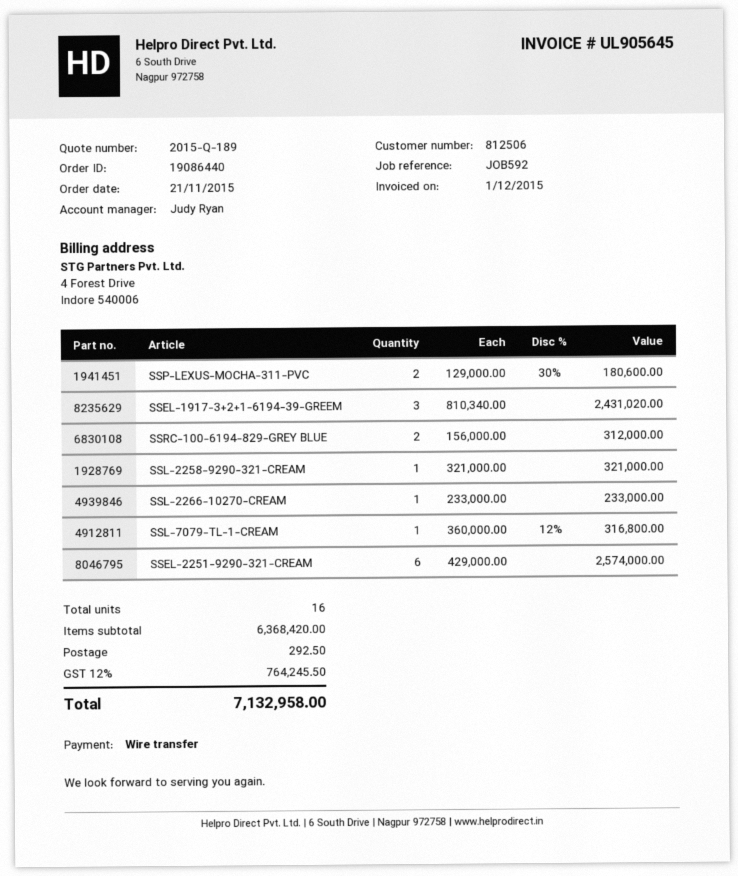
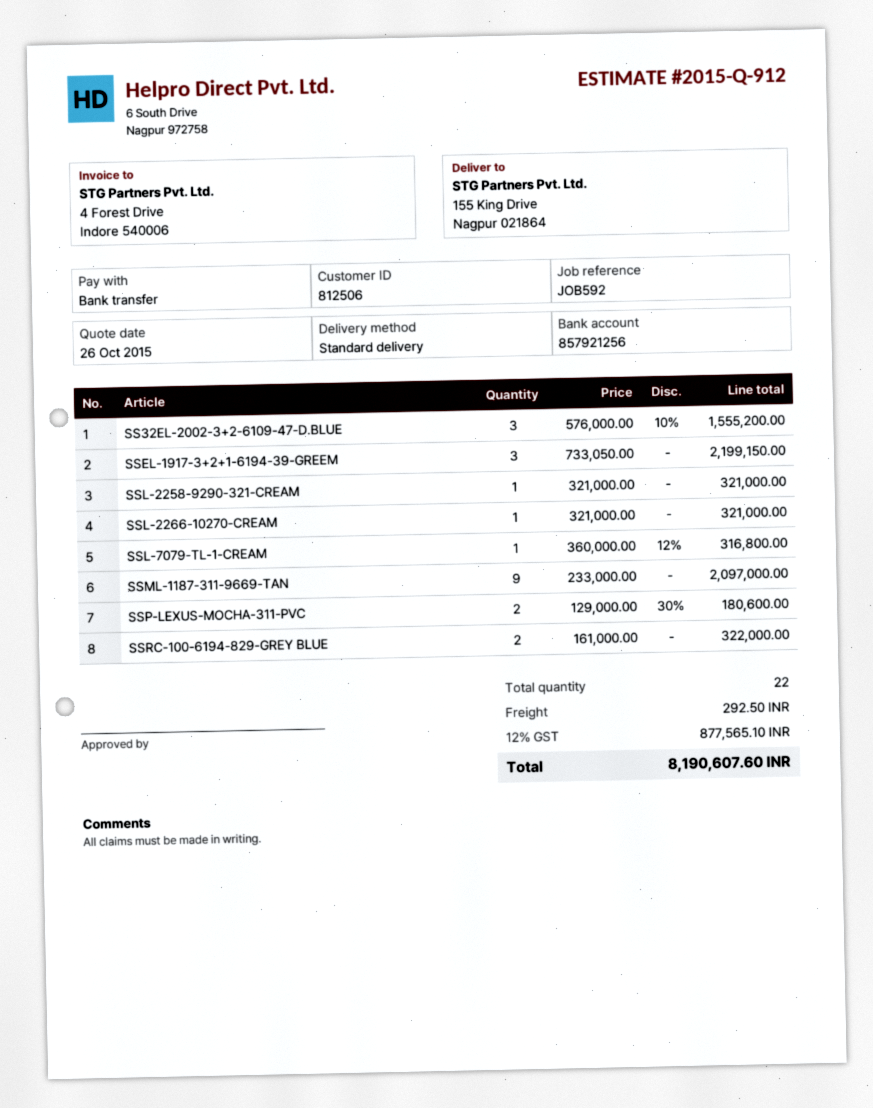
quote number: 2015-Q-189 -> 2015-Q-912
SSEL-1917-3+2+1-6194-39-GREEM: 3 x 810340.00 = 2431020.00 -> 3 x 733050.00 = 2199150.00
SSRC-100-6194-829-GREY BLUE: 2 x 156000.00 = 312000.00 -> 2 x 161000.00 = 322000.00
SSL-2266-10270-CREAM: 1 x 233000.00 = 233000.00 -> 1 x 321000.00 = 321000.00
SSEL-2251-9290-321-CREAM: 6 x 429000.00 = 2574000.00 -> none
SS32EL-2002-3+2-6109-47-D.BLUE: none -> 3 x 576000.00 - 10% = 1555200.00
SSML-1187-311-9669-TAN: none -> 9 x 233000.00 = 2097000.00
total quantity: 16 -> 22
tax: 12% = 764245.50 -> 12% = 877565.10
total: 7132958.00 -> 8190607.60

